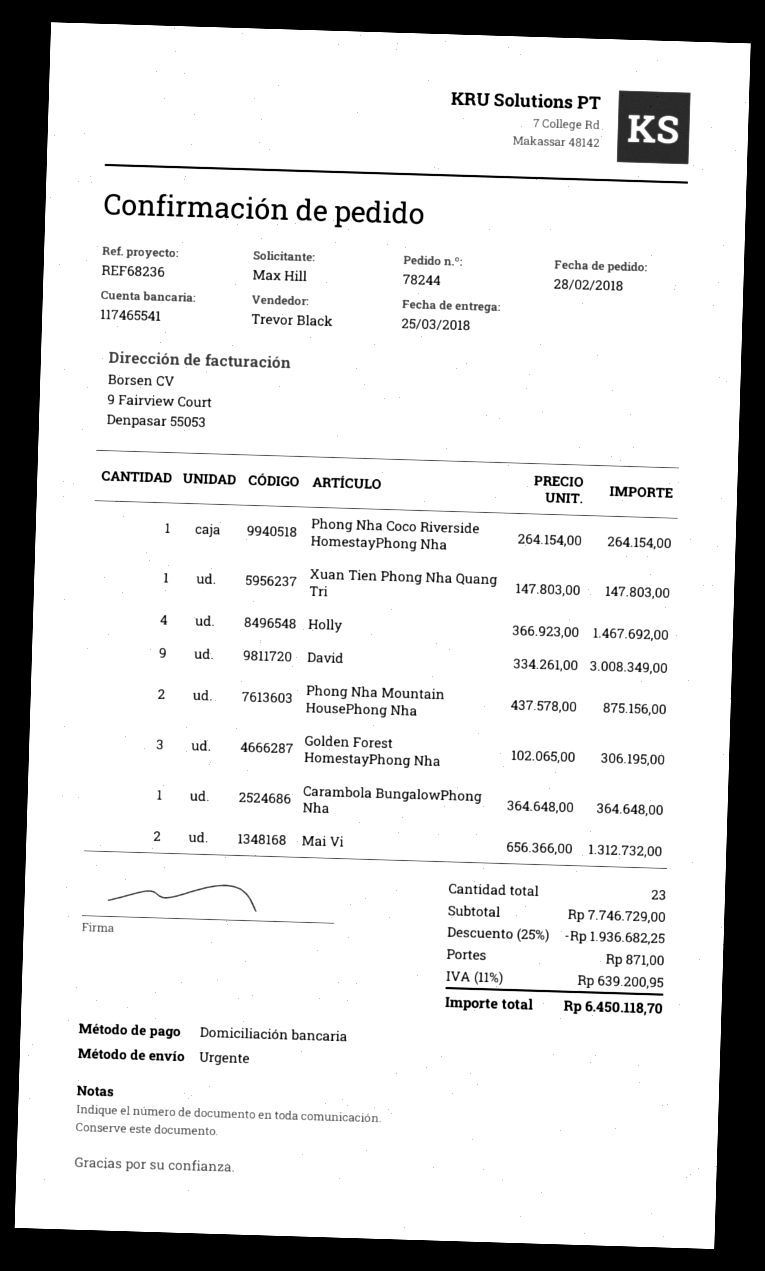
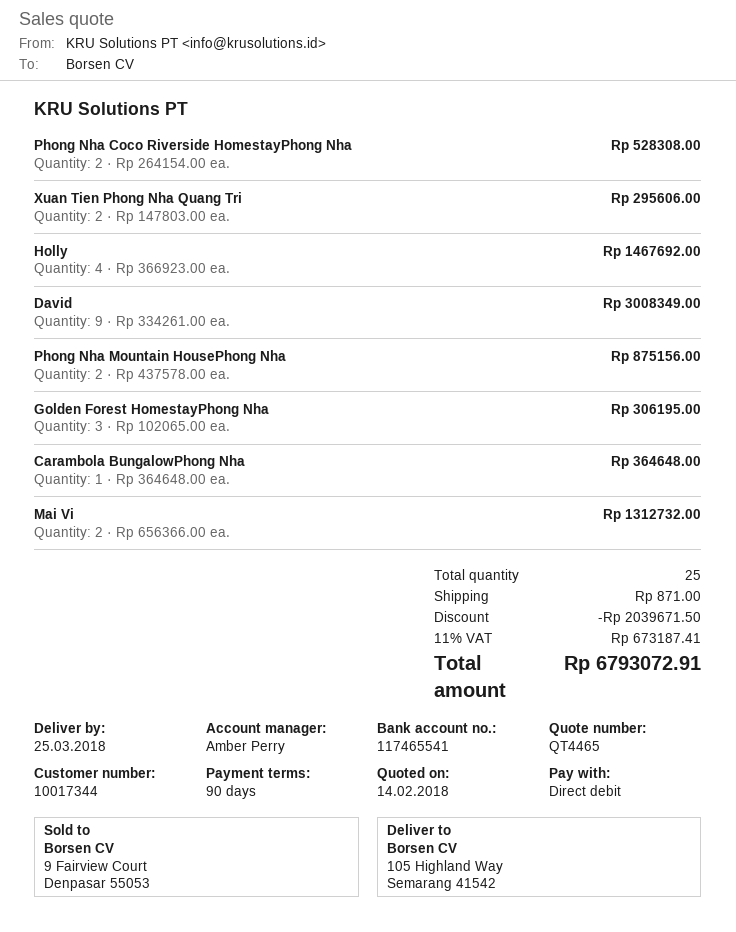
sales rep: Trevor Black -> Amber Perry
Phong Nha Coco Riverside HomestayPhong Nha: 1 x 264154.00 = 264154.00 -> 2 x 264154.00 = 528308.00
Xuan Tien Phong Nha Quang Tri: 1 x 147803.00 = 147803.00 -> 2 x 147803.00 = 295606.00
total quantity: 23 -> 25
discount: 1936682.25 -> 2039671.50
tax: 11% = 639200.95 -> 11% = 673187.41
total: 6450118.70 -> 6793072.91

